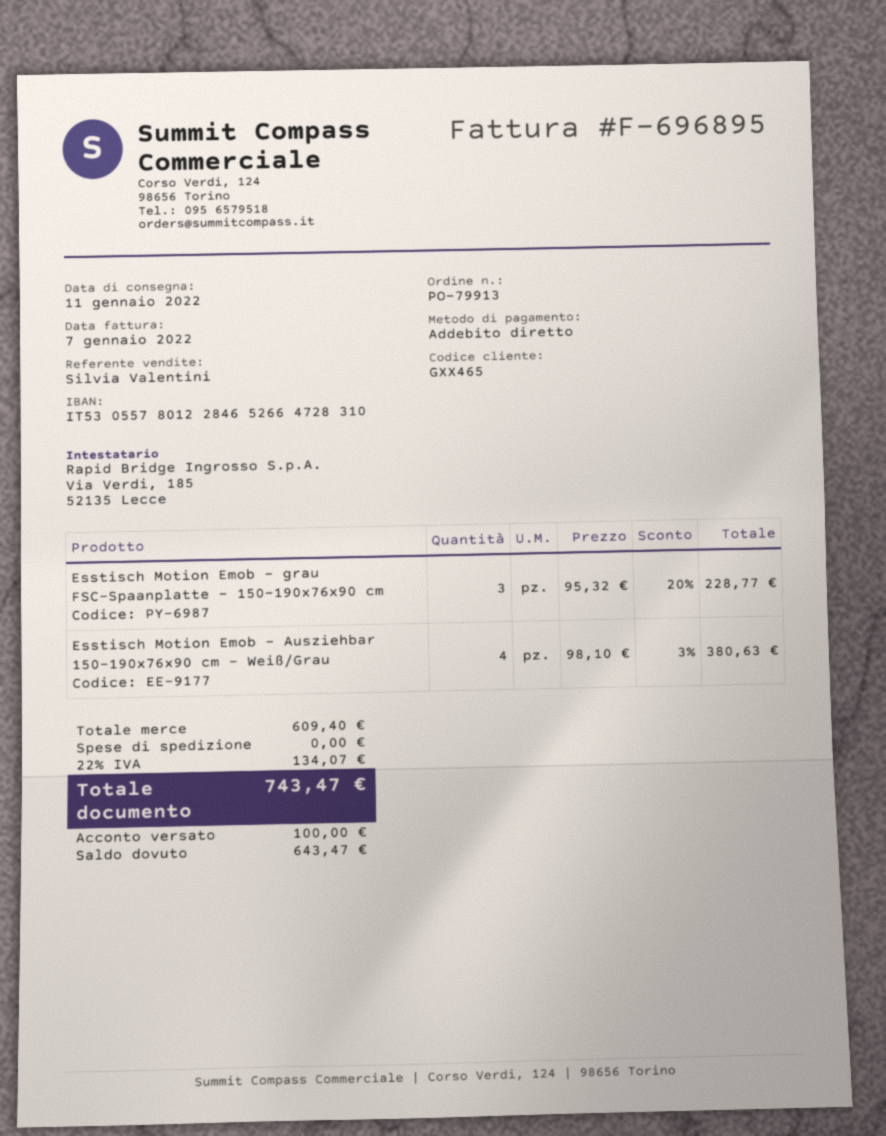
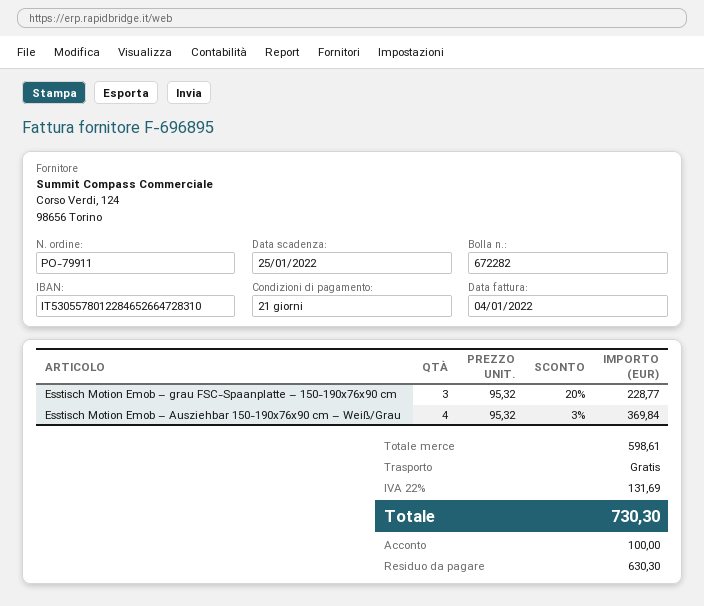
order number: PO-79913 -> PO-79911
invoice date: 2022-01-07 -> 2022-01-04
Esstisch Motion Emob – Ausziehbar 150-190x76x90 cm – Weiß/Grau: 4 x 98.10 - 3% = 380.63 -> 4 x 95.32 - 3% = 369.84
subtotal: 609.40 -> 598.61
tax: 22% = 134.07 -> 22% = 131.69
total: 743.47 -> 730.30
balance: 643.47 -> 630.30

